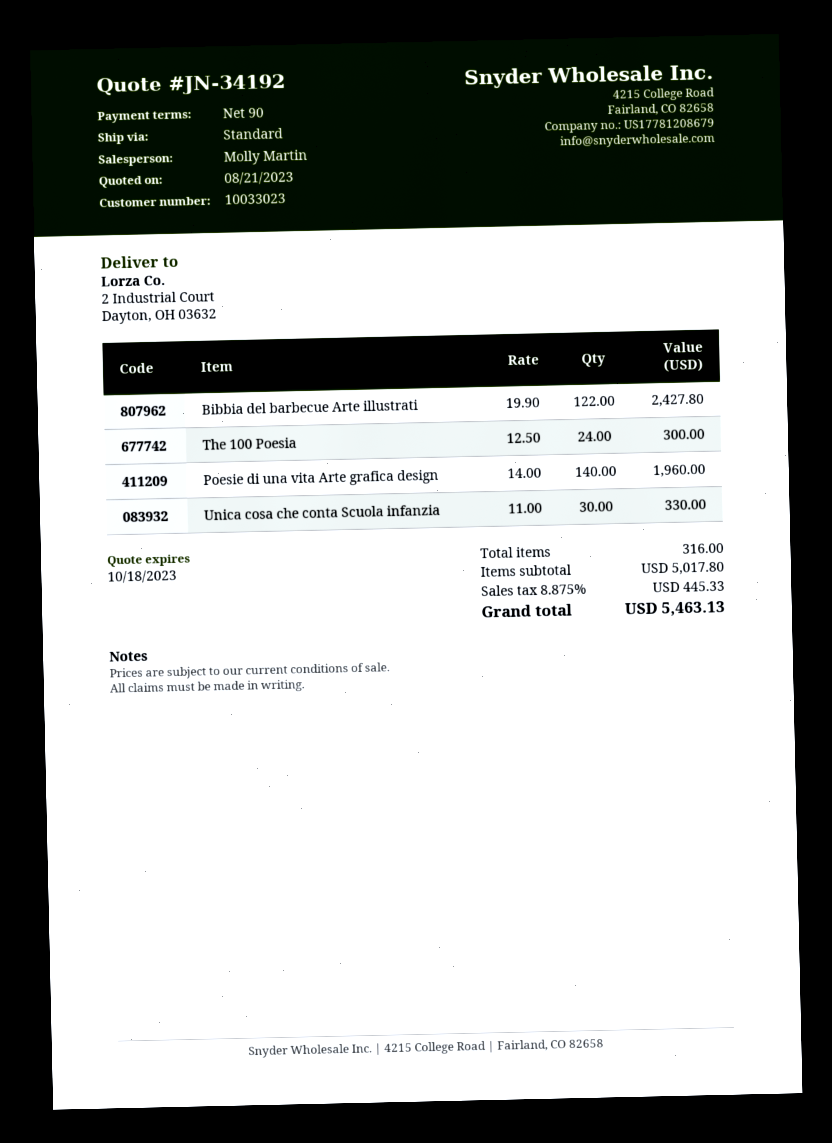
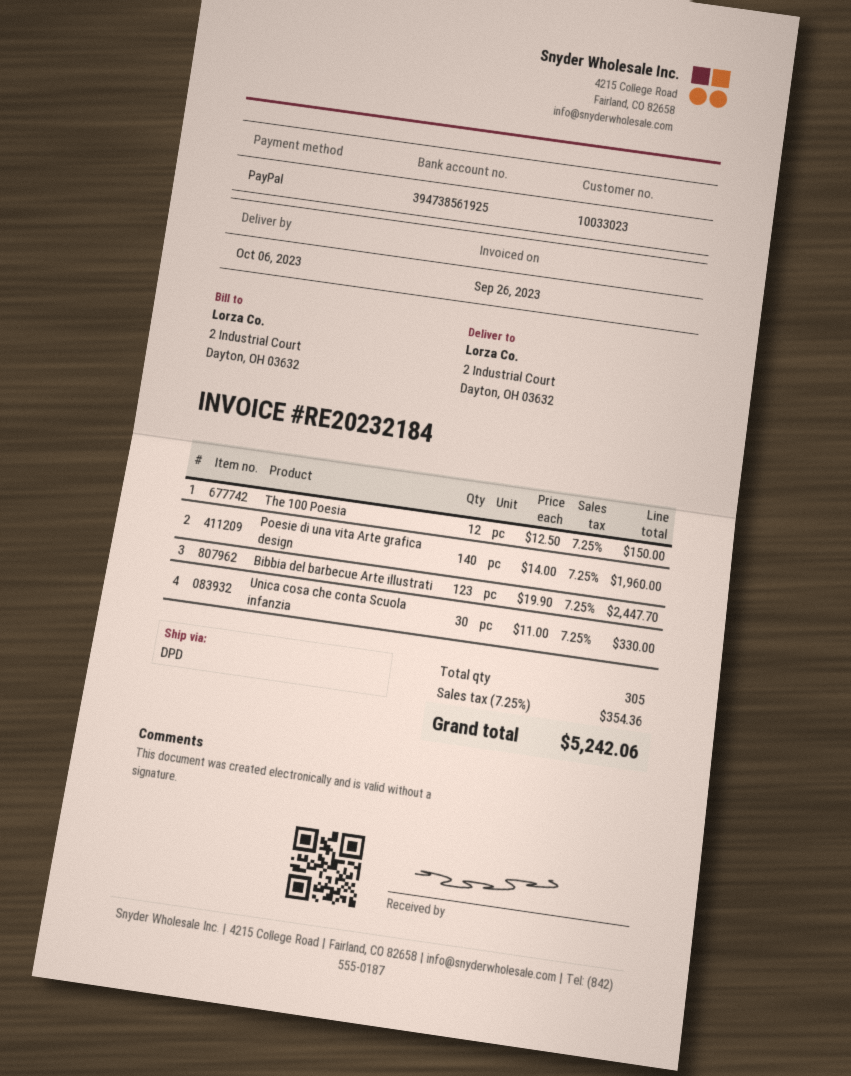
shipping method: standard -> DPD
Bibbia del barbecue Arte illustrati: 122 x 19.90 = 2427.80 -> 123 x 19.90 = 2447.70
The 100 Poesia: 24 x 12.50 = 300.00 -> 12 x 12.50 = 150.00
total quantity: 316 -> 305
tax: 8.875% = 445.33 -> 7.25% = 354.36
total: 5463.13 -> 5242.06

